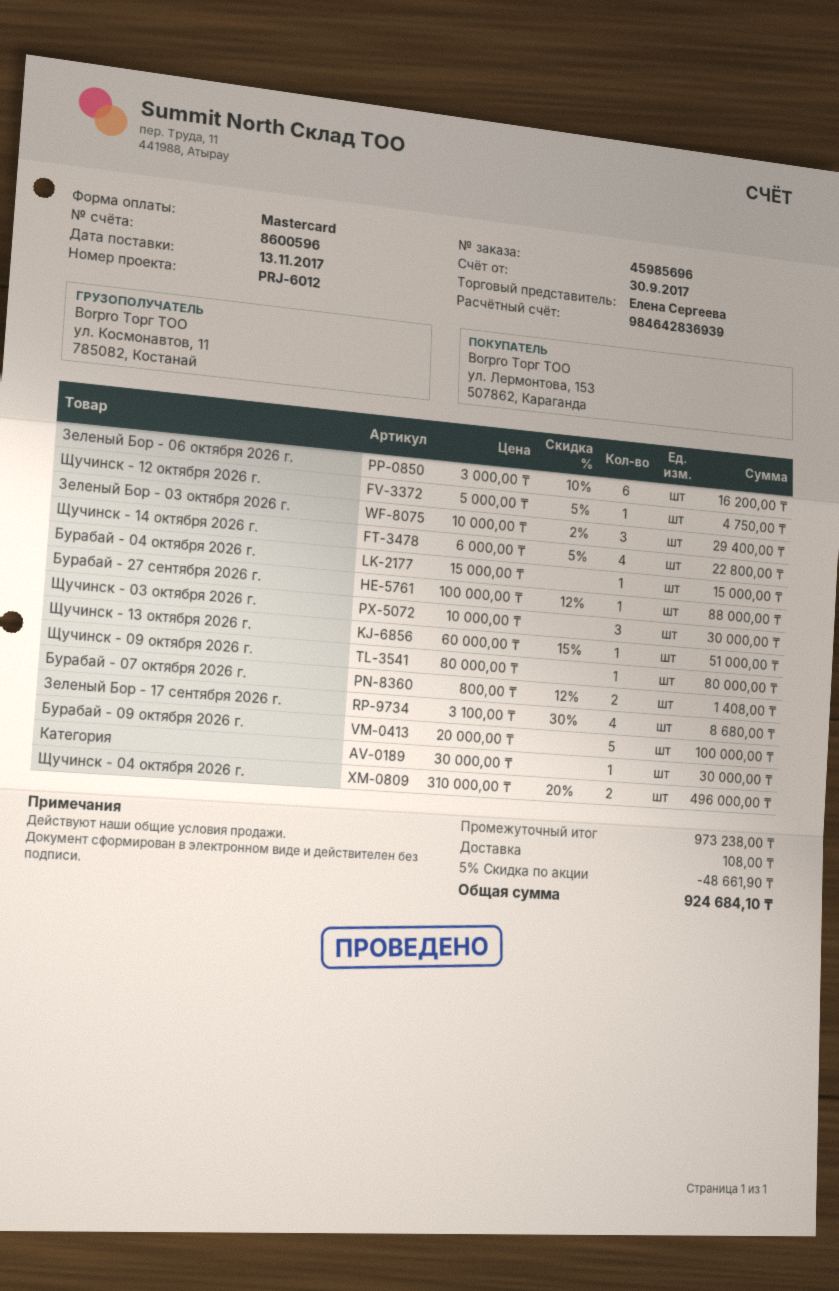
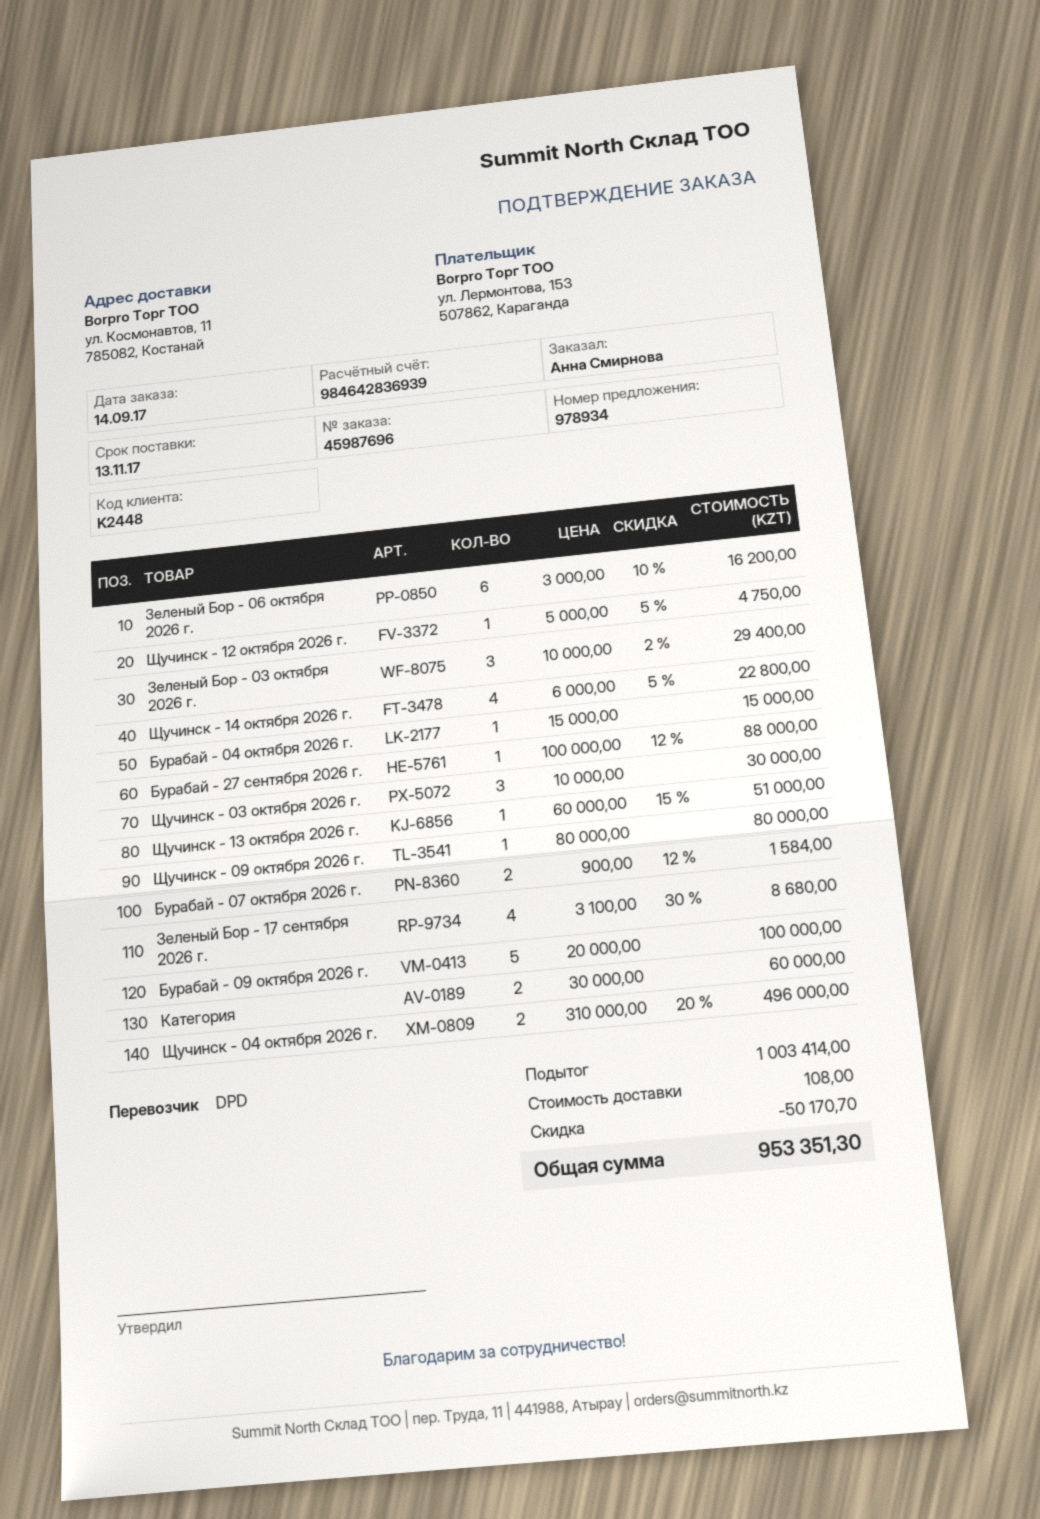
order number: 45985696 -> 45987696
Бурабай - 07 октября 2026 г.: 2 x 800.00 - 12% = 1408.00 -> 2 x 900.00 - 12% = 1584.00
Категория: 1 x 30000.00 = 30000.00 -> 2 x 30000.00 = 60000.00
subtotal: 973238.00 -> 1003414.00
discount: 48661.90 -> 50170.70
total: 924684.10 -> 953351.30

